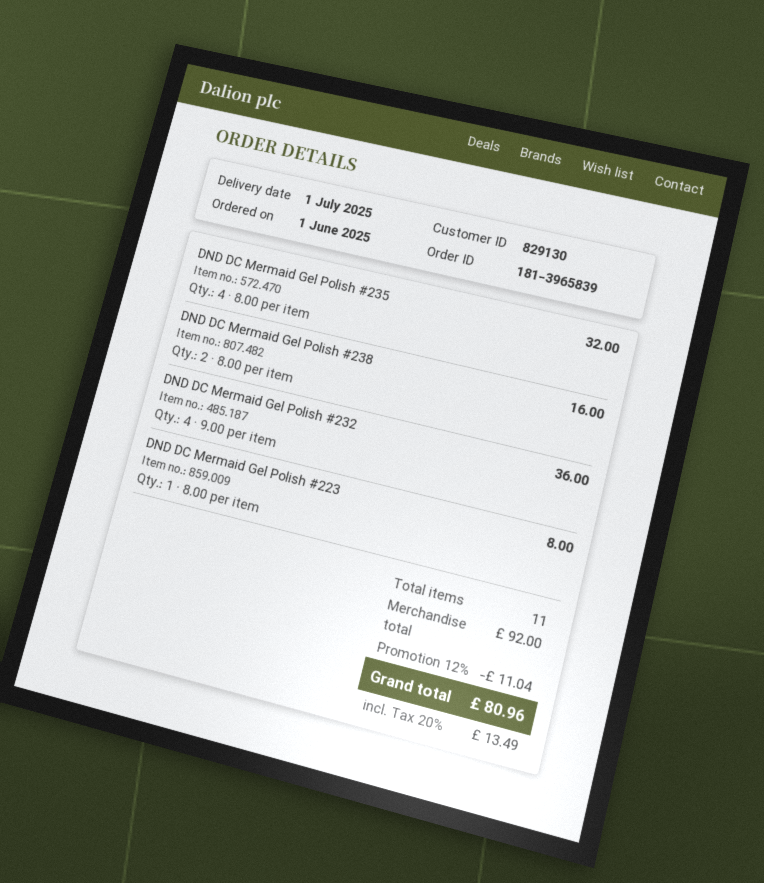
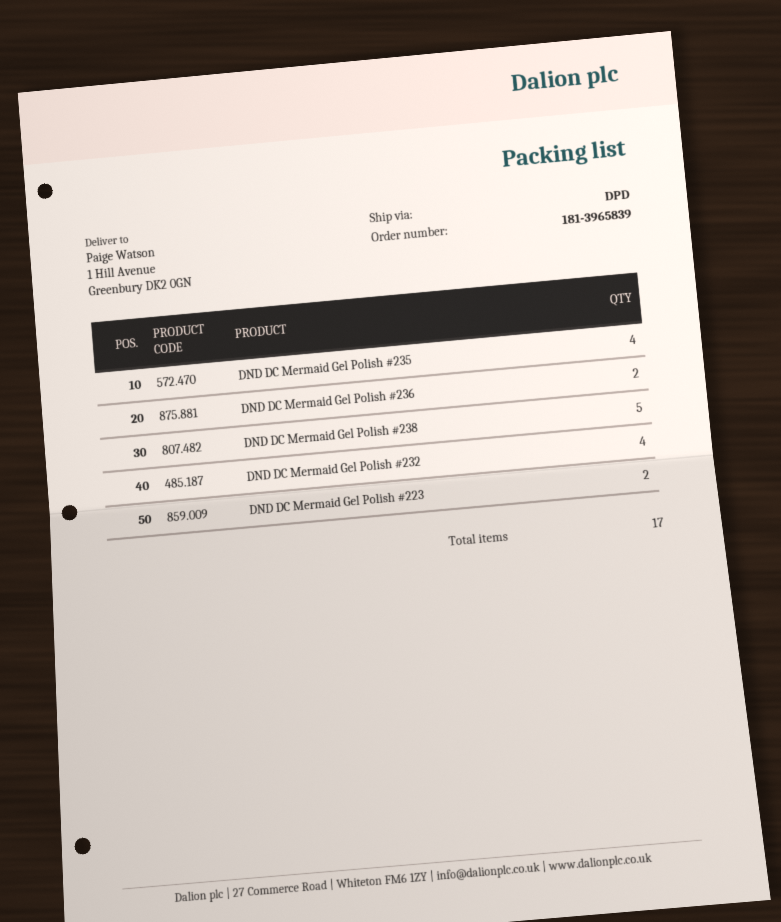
DND DC Mermaid Gel Polish #238: 2 -> 5
DND DC Mermaid Gel Polish #223: 1 -> 2
DND DC Mermaid Gel Polish #236: none -> 2
total quantity: 11 -> 17

